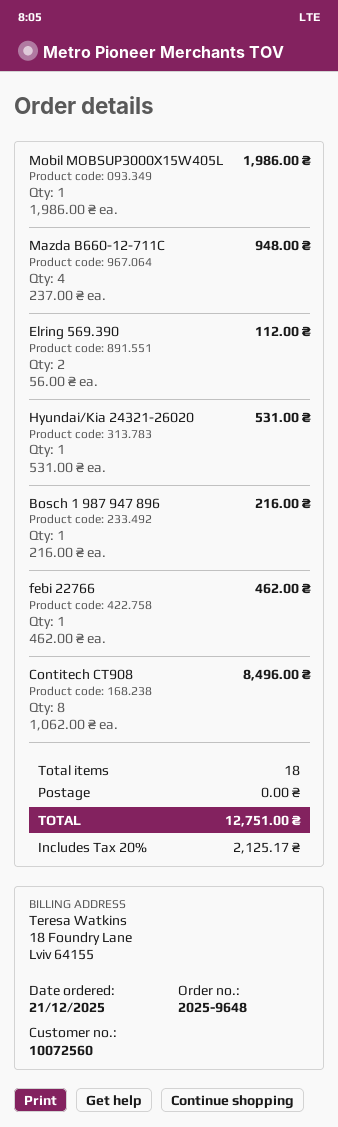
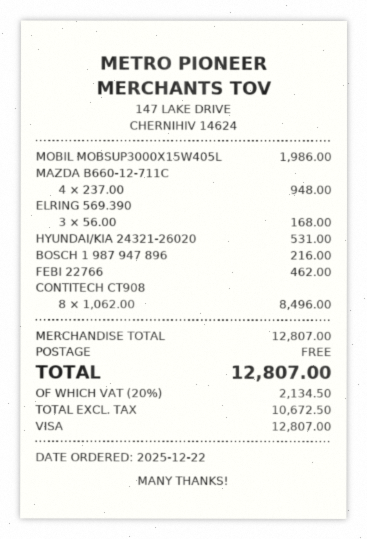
order date: 2025-12-21 -> 2025-12-22
Elring 569.390: 2 x 56.00 = 112.00 -> 3 x 56.00 = 168.00
tax: 20% = 2125.17 -> 20% = 2134.50
total: 12751.00 -> 12807.00

